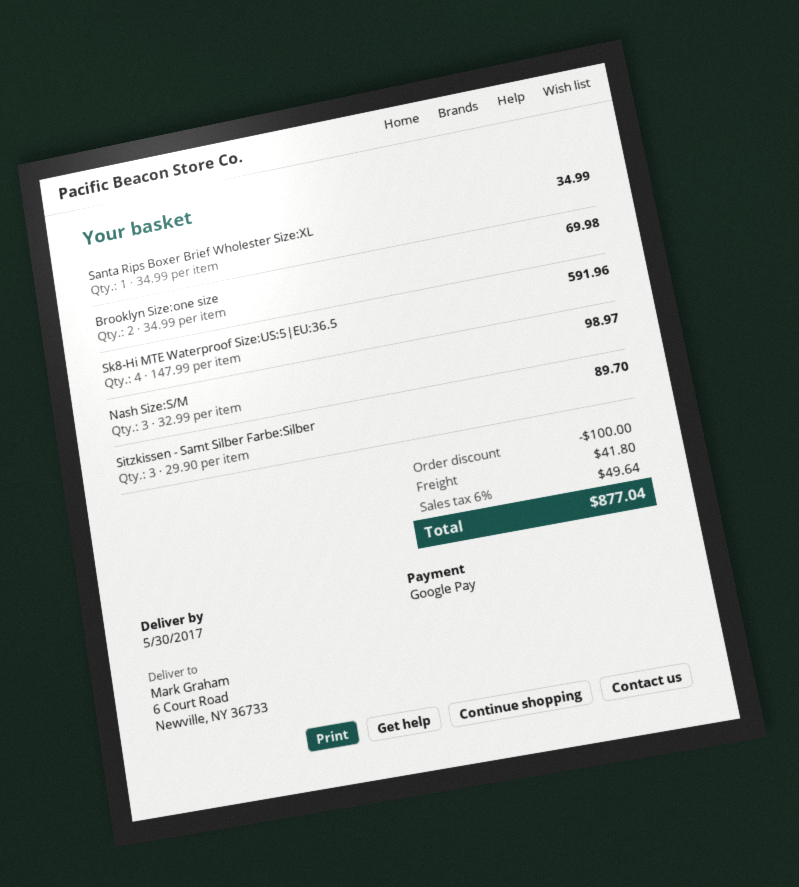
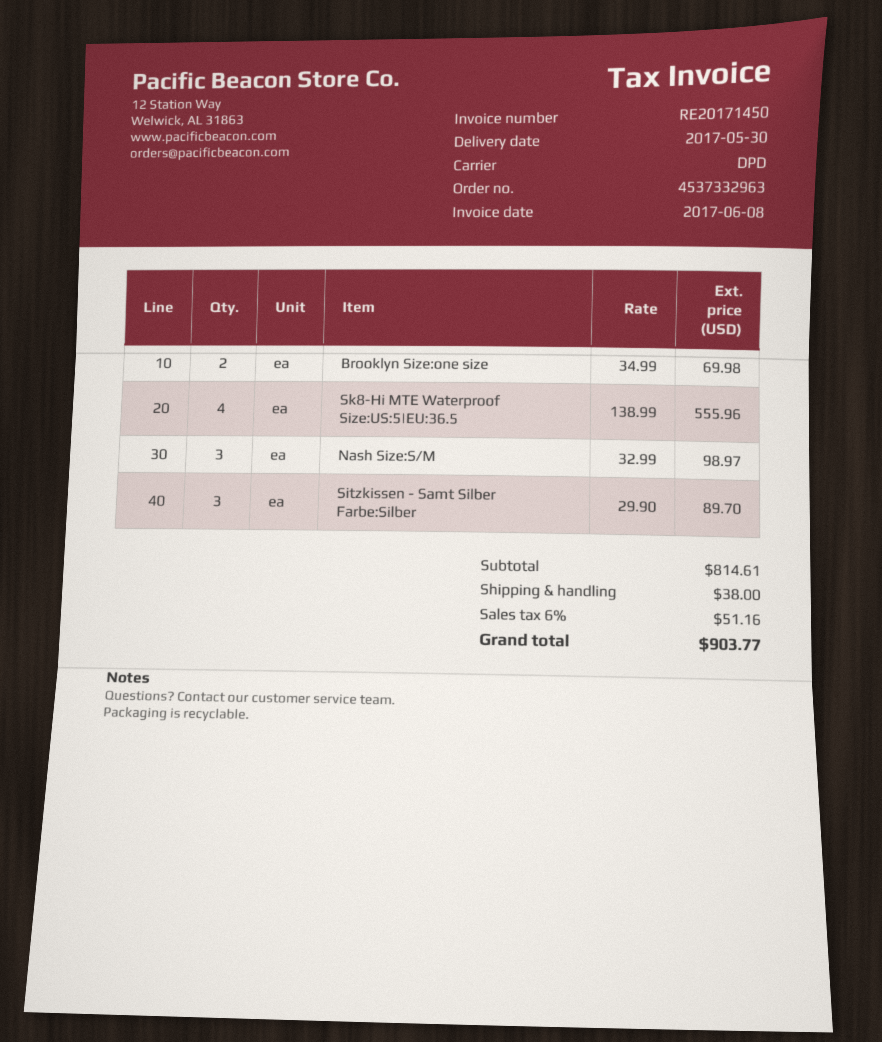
Santa Rips Boxer Brief Wholester Size:XL: 1 x 34.99 = 34.99 -> none
Sk8-Hi MTE Waterproof Size:US:5|EU:36.5: 4 x 147.99 = 591.96 -> 4 x 138.99 = 555.96
discount: 100.00 -> none
shipping: 41.80 -> 38.00
tax: 6% = 49.64 -> 6% = 51.16
total: 877.04 -> 903.77

